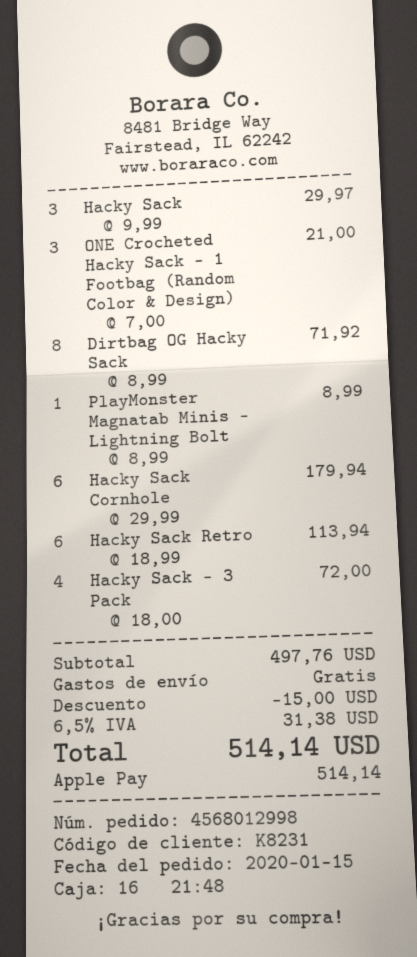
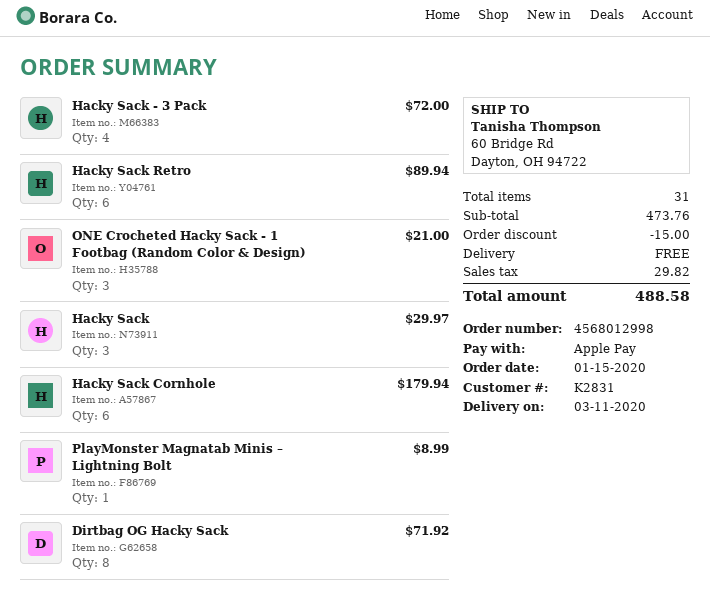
customer number: K8231 -> K2831
Hacky Sack Retro: 6 for 113.94 -> 6 for 89.94
subtotal: 497.76 -> 473.76
tax: 31.38 -> 29.82
total: 514.14 -> 488.58

